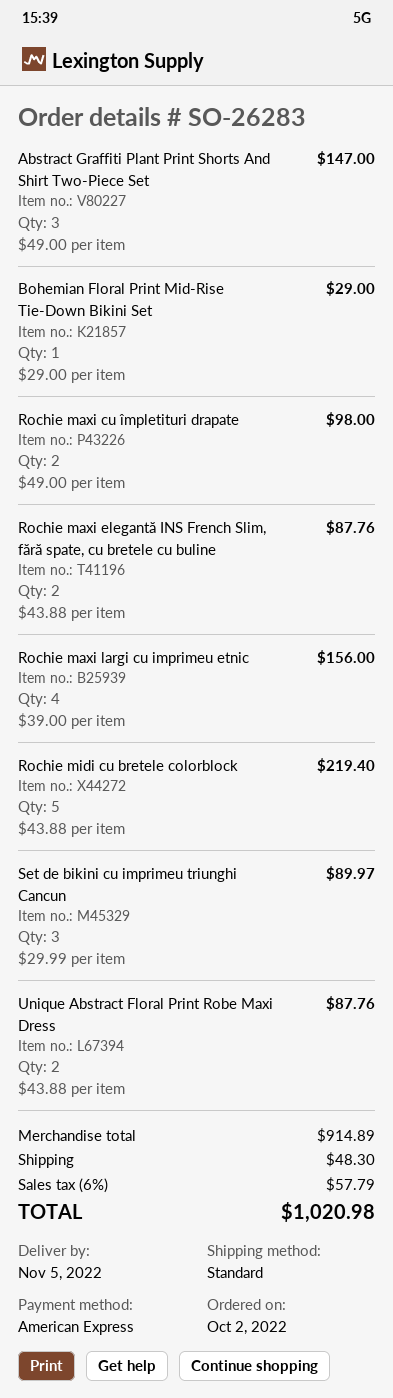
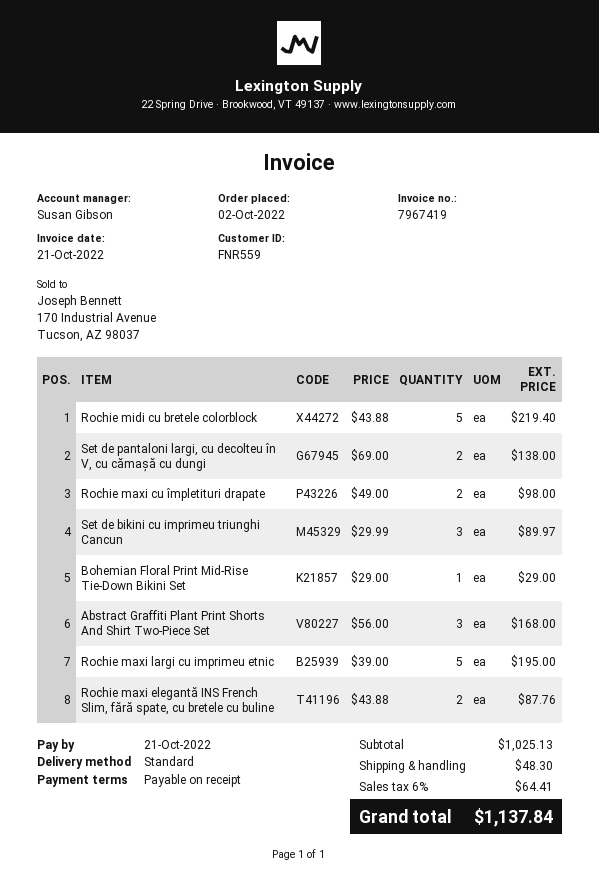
Abstract Graffiti Plant Print Shorts And Shirt Two-Piece Set: 3 x 49.00 = 147.00 -> 3 x 56.00 = 168.00
Rochie maxi largi cu imprimeu etnic: 4 x 39.00 = 156.00 -> 5 x 39.00 = 195.00
Unique Abstract Floral Print Robe Maxi Dress: 2 x 43.88 = 87.76 -> none
Set de pantaloni largi, cu decolteu în V, cu cămașă cu dungi: none -> 2 x 69.00 = 138.00
subtotal: 914.89 -> 1025.13
tax: 6% = 57.79 -> 6% = 64.41
total: 1020.98 -> 1137.84

